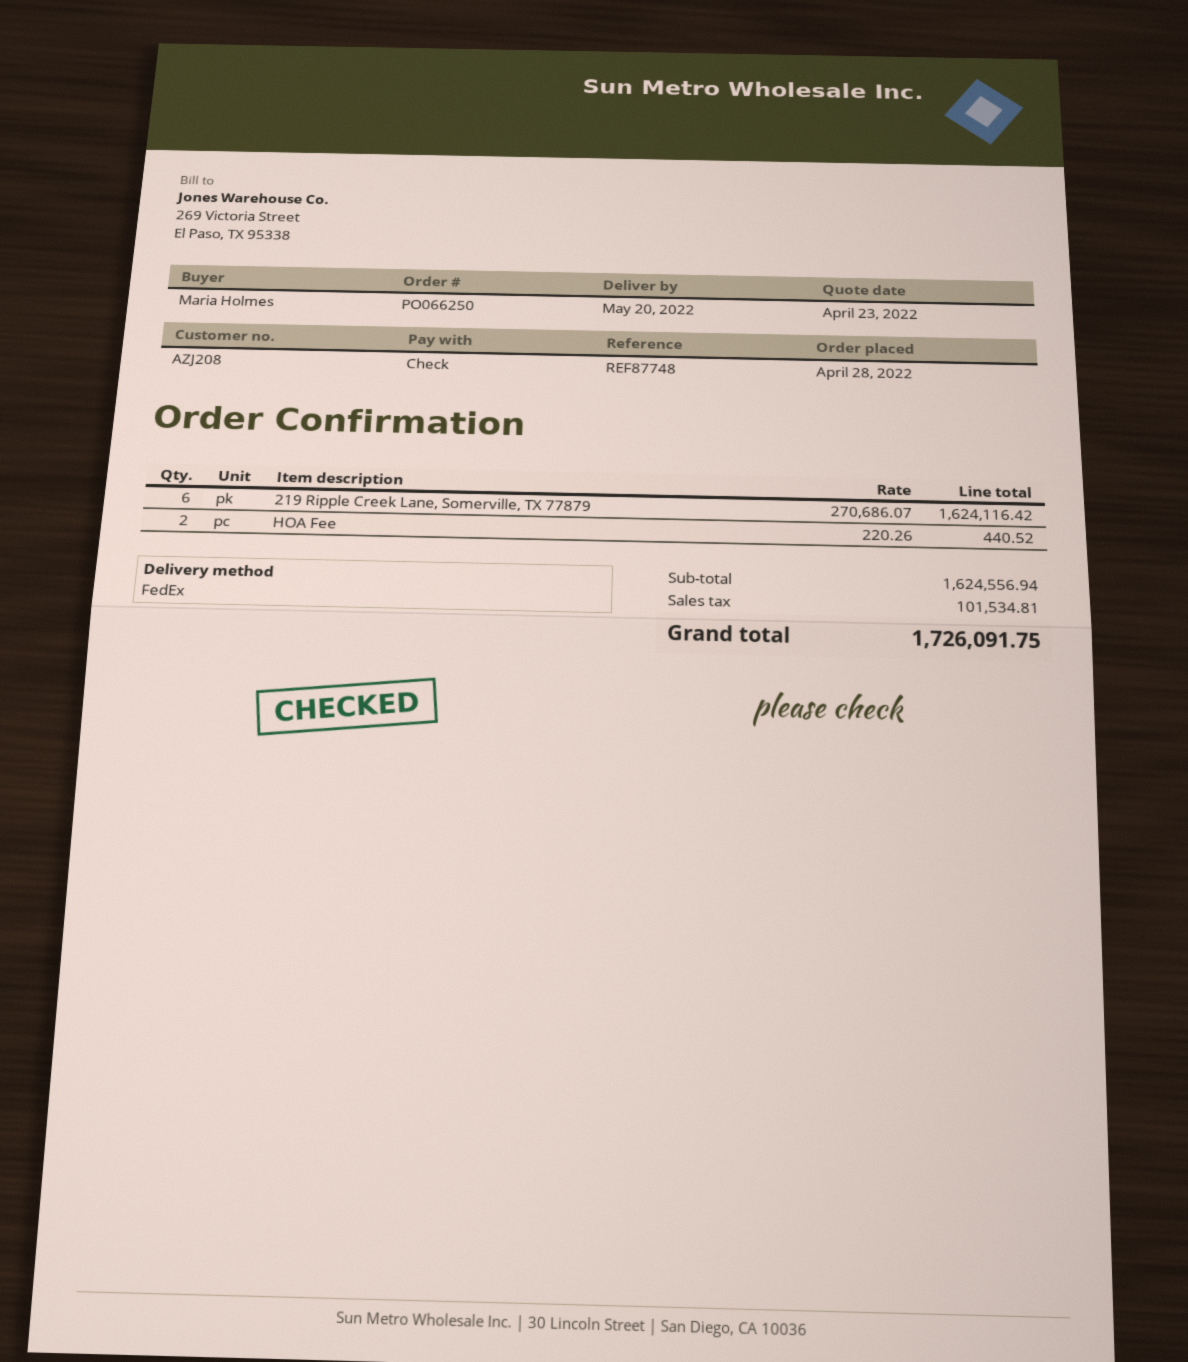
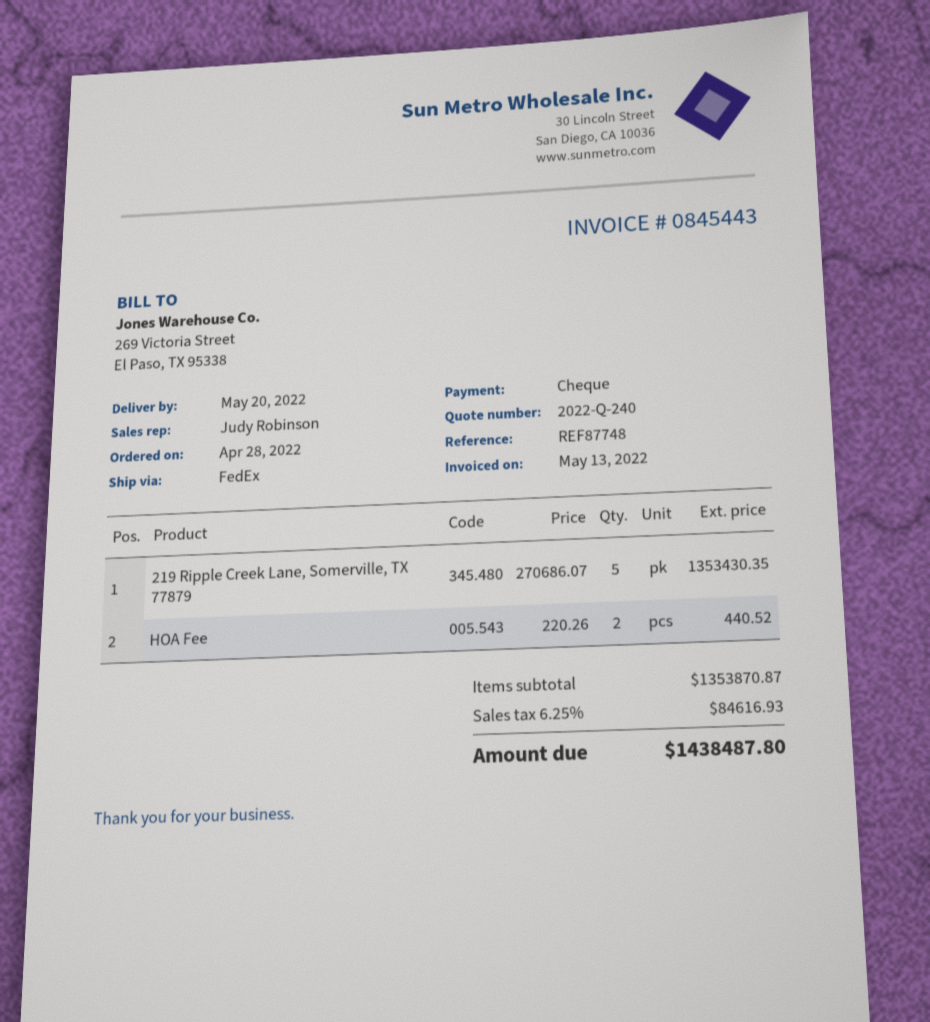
219 Ripple Creek Lane, Somerville, TX 77879: 6 x 270686.07 = 1624116.42 -> 5 x 270686.07 = 1353430.35
subtotal: 1624556.94 -> 1353870.87
tax: 101534.81 -> 84616.93
total: 1726091.75 -> 1438487.80

